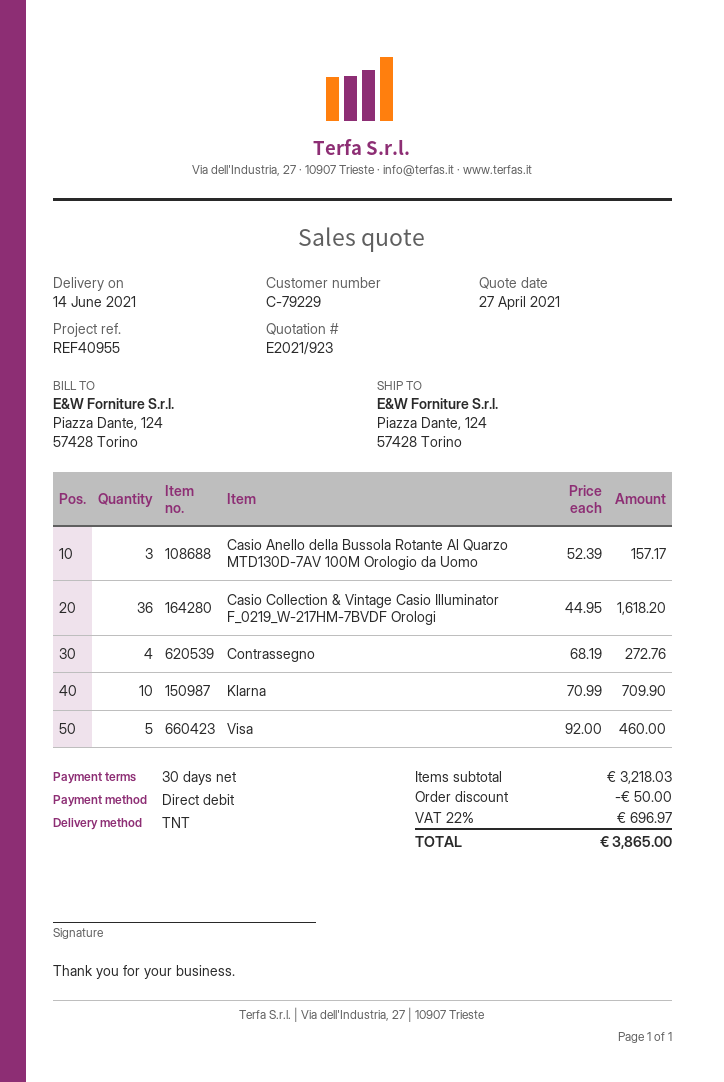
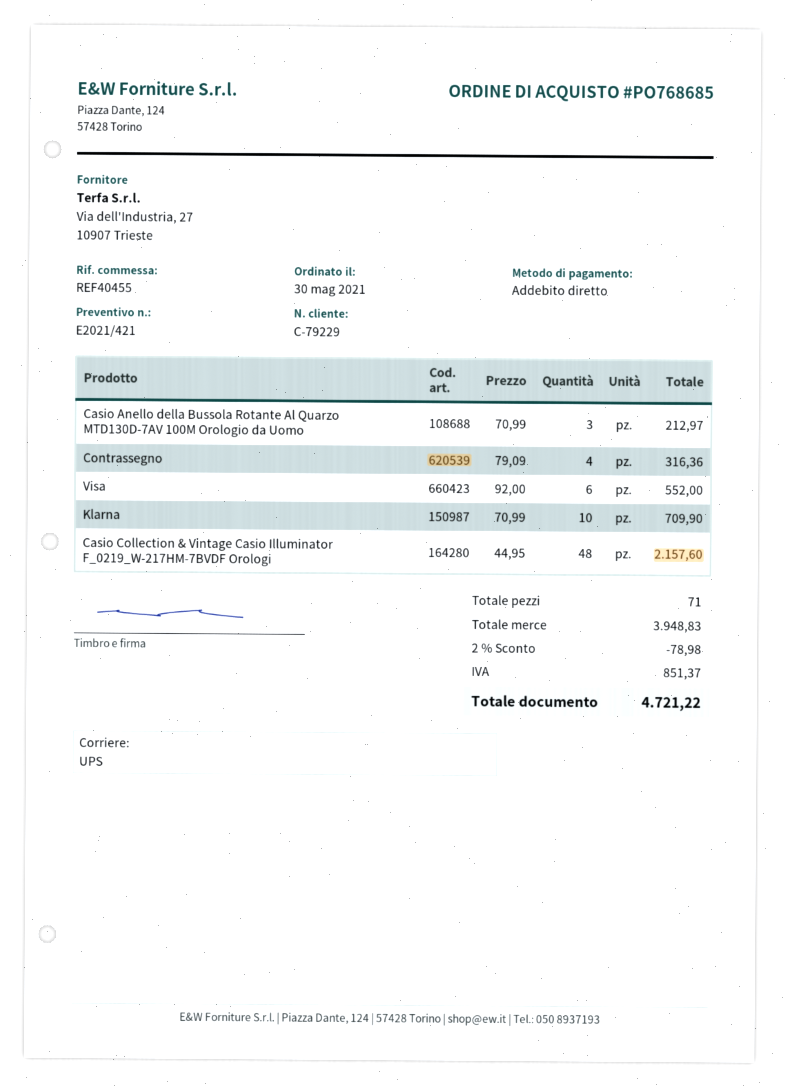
quote number: E2021/923 -> E2021/421
reference: REF40955 -> REF40455
shipping method: TNT -> UPS
Casio Anello della Bussola Rotante Al Quarzo MTD130D-7AV 100M Orologio da Uomo: 3 x 52.39 = 157.17 -> 3 x 70.99 = 212.97
Casio Collection & Vintage Casio Illuminator F_0219_W-217HM-7BVDF Orologi: 36 x 44.95 = 1618.20 -> 48 x 44.95 = 2157.60
Contrassegno: 4 x 68.19 = 272.76 -> 4 x 79.09 = 316.36
Visa: 5 x 92.00 = 460.00 -> 6 x 92.00 = 552.00
subtotal: 3218.03 -> 3948.83
discount: 50.00 -> 78.98
tax: 696.97 -> 851.37
total: 3865.00 -> 4721.22

